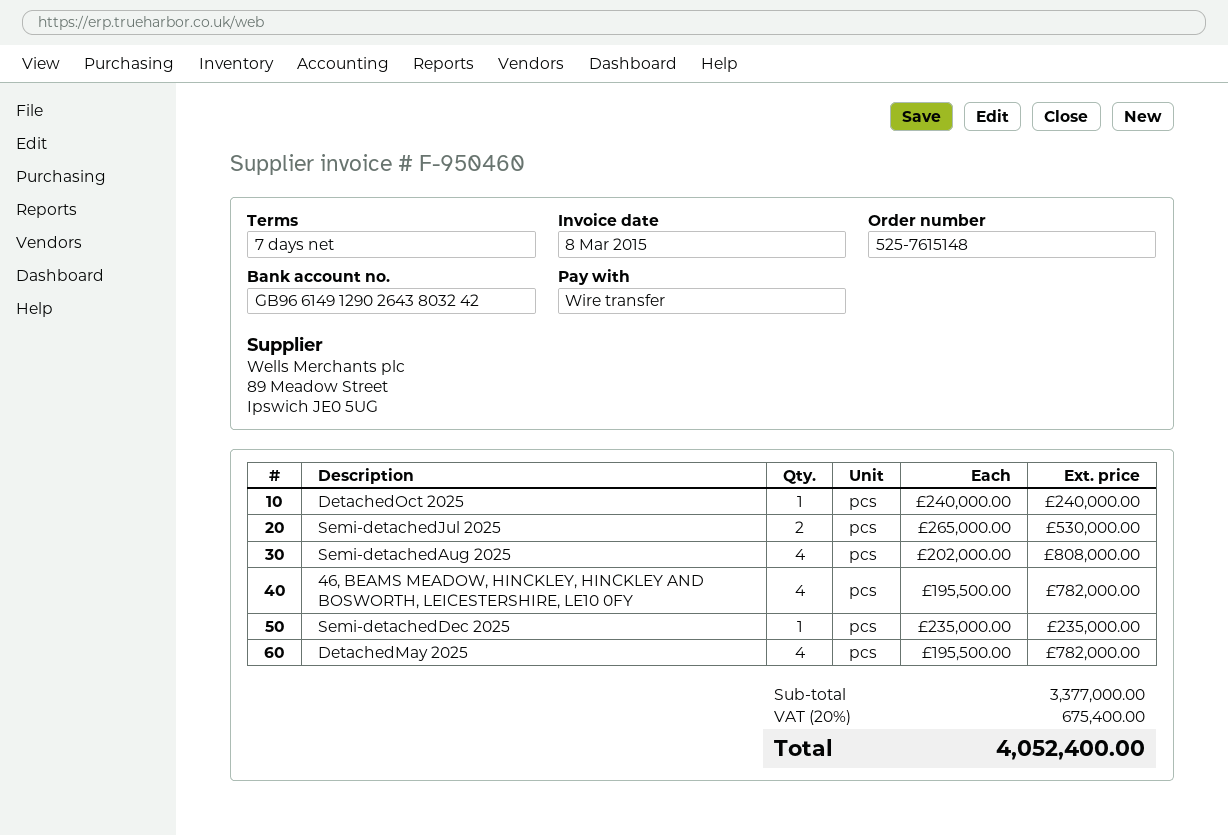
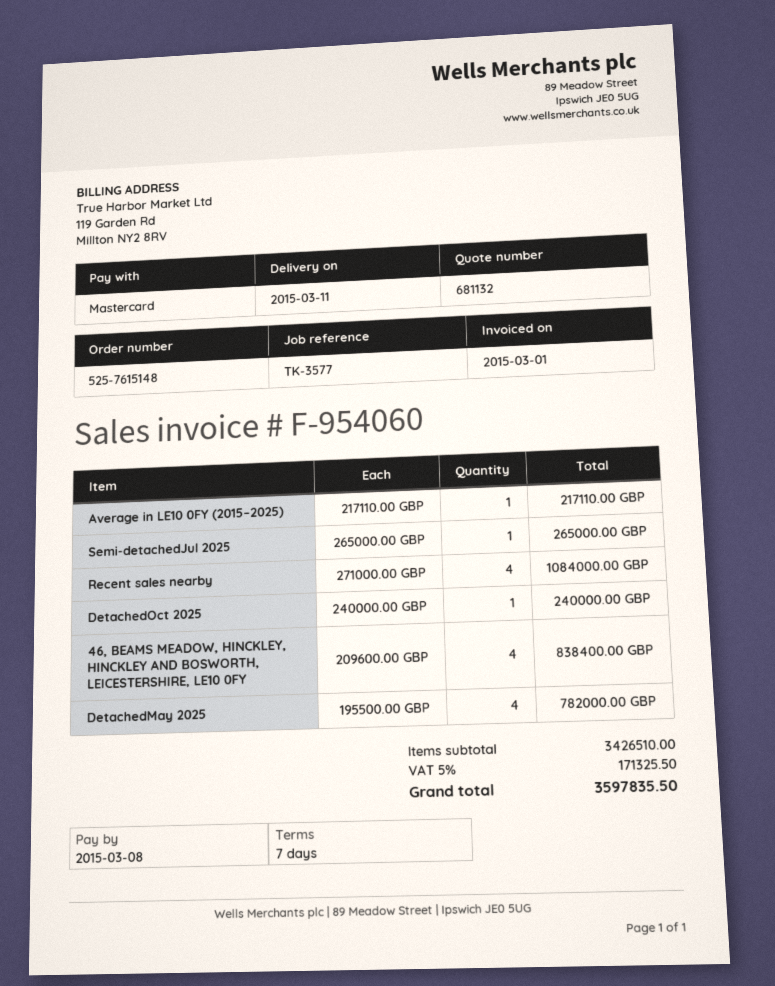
invoice number: F-950460 -> F-954060
invoice date: 2015-03-08 -> 2015-03-01
payment method: bank transfer -> Mastercard
Semi-detachedJul 2025: 2 x 265000.00 = 530000.00 -> 1 x 265000.00 = 265000.00
Semi-detachedAug 2025: 4 x 202000.00 = 808000.00 -> none
46, BEAMS MEADOW, HINCKLEY, HINCKLEY AND BOSWORTH, LEICESTERSHIRE, LE10 0FY: 4 x 195500.00 = 782000.00 -> 4 x 209600.00 = 838400.00
Semi-detachedDec 2025: 1 x 235000.00 = 235000.00 -> none
Average in LE10 0FY (2015–2025): none -> 1 x 217110.00 = 217110.00
Recent sales nearby: none -> 4 x 271000.00 = 1084000.00
subtotal: 3377000.00 -> 3426510.00
tax: 20% = 675400.00 -> 5% = 171325.50
total: 4052400.00 -> 3597835.50

